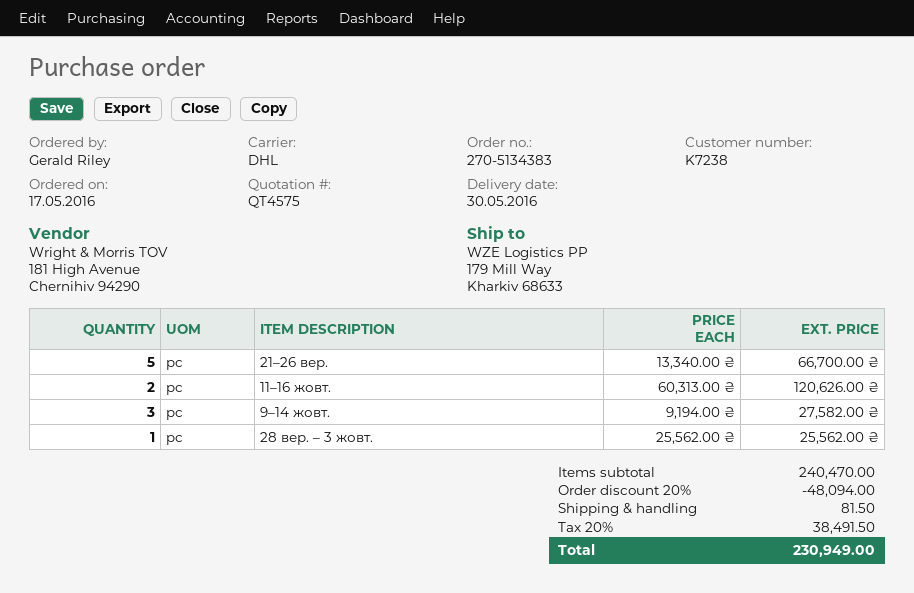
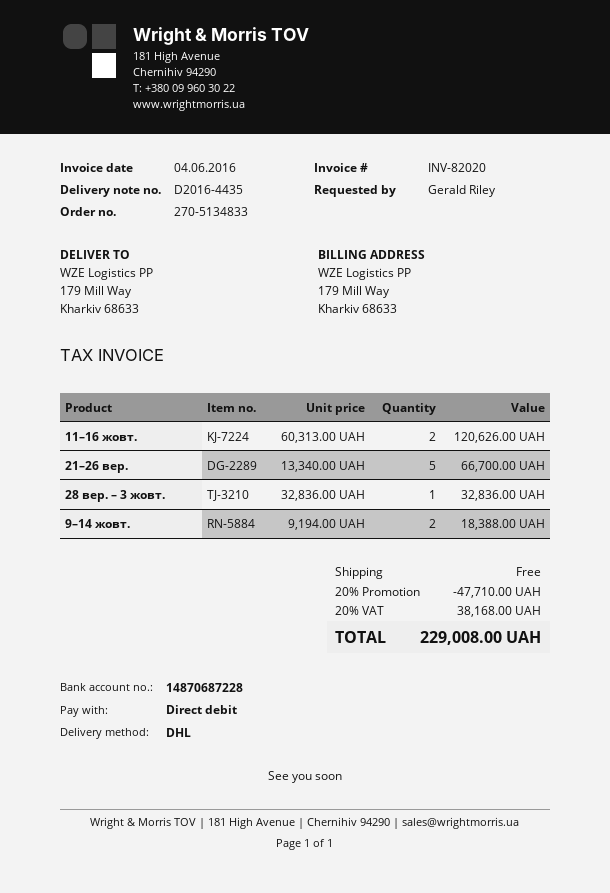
order number: 270-5134383 -> 270-5134833
9–14 жовт.: 3 x 9194.00 = 27582.00 -> 2 x 9194.00 = 18388.00
28 вер. – 3 жовт.: 1 x 25562.00 = 25562.00 -> 1 x 32836.00 = 32836.00
discount: 20% = 48094.00 -> 20% = 47710.00
shipping: 81.50 -> 0.00
tax: 20% = 38491.50 -> 20% = 38168.00
total: 230949.00 -> 229008.00

